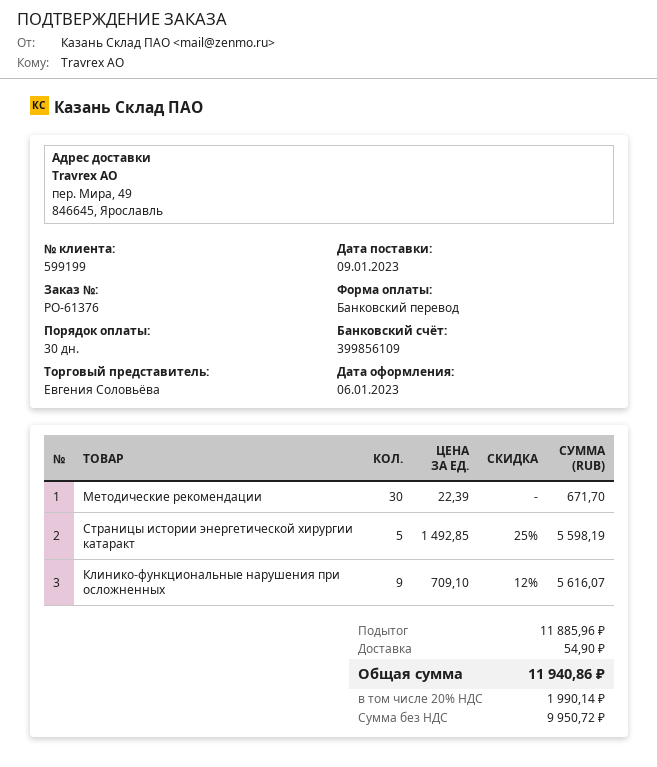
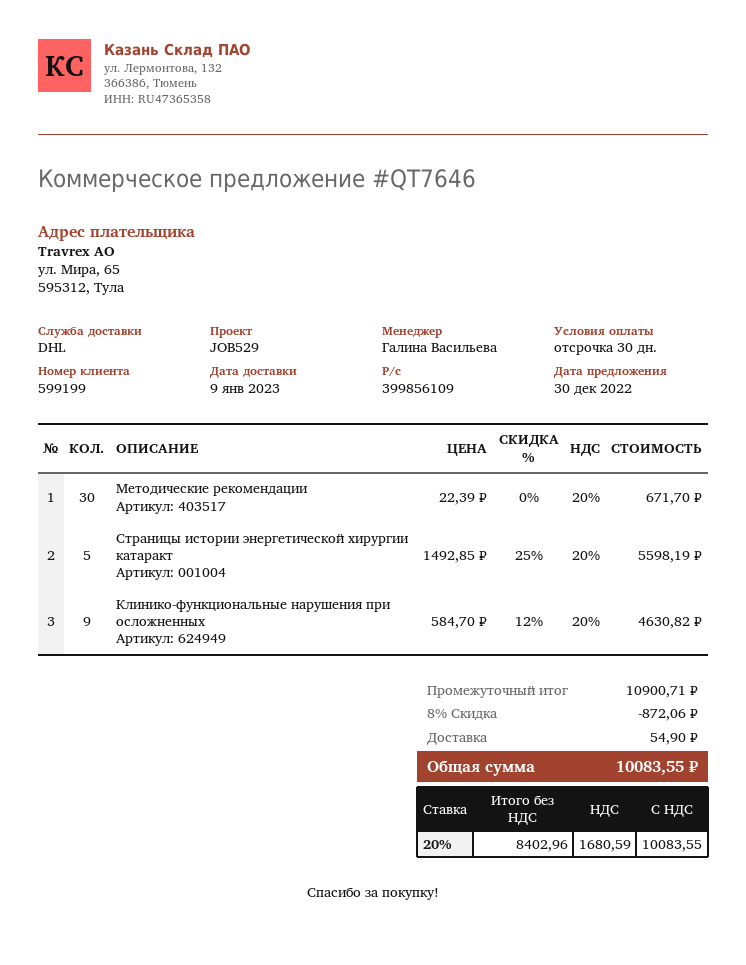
sales rep: Евгения Соловьёва -> Галина Васильева
Клинико-функциональные нарушения при осложненных: 9 x 709.10 - 12% = 5616.07 -> 9 x 584.70 - 12% = 4630.82
subtotal: 11885.96 -> 10900.71
discount: none -> 8% = 872.06
net: 9950.72 -> 8402.96
tax: 20% = 1990.14 -> 20% = 1680.59
total: 11940.86 -> 10083.55

